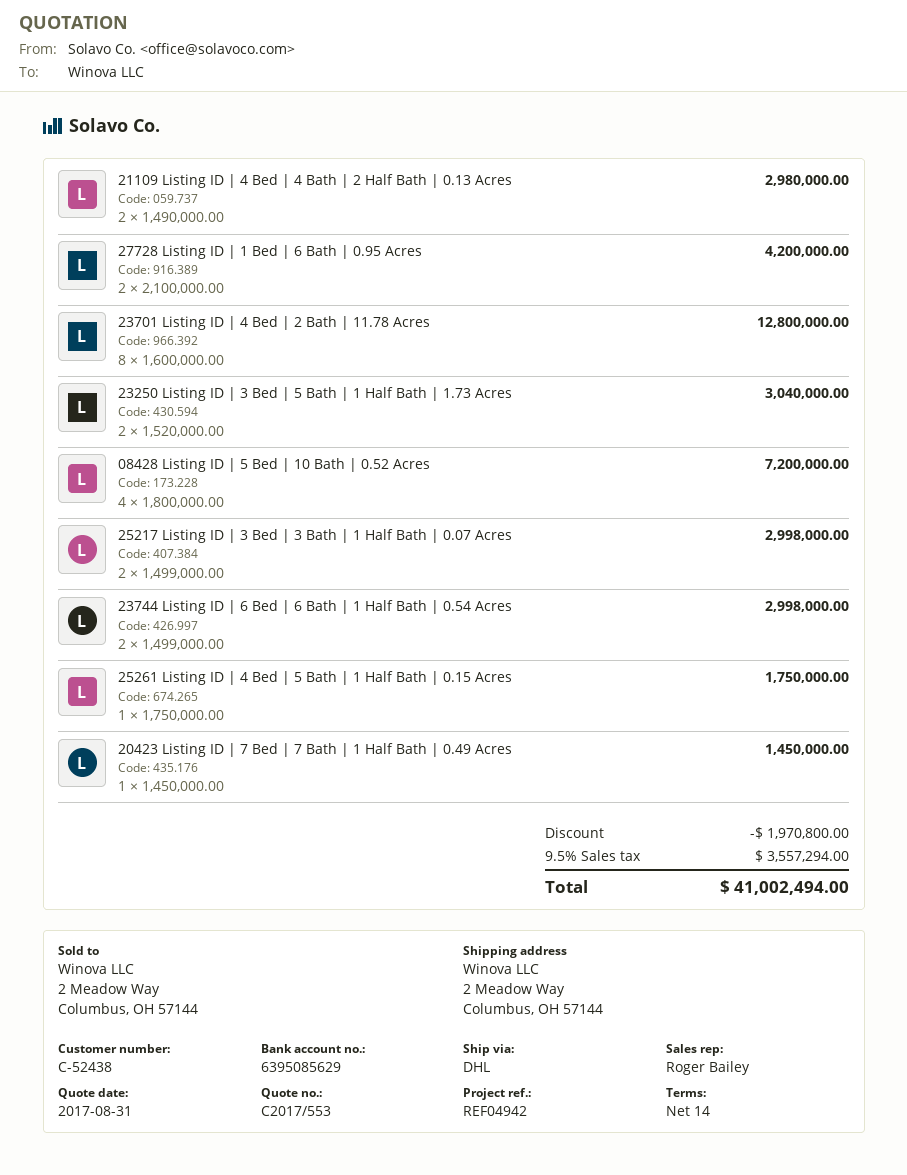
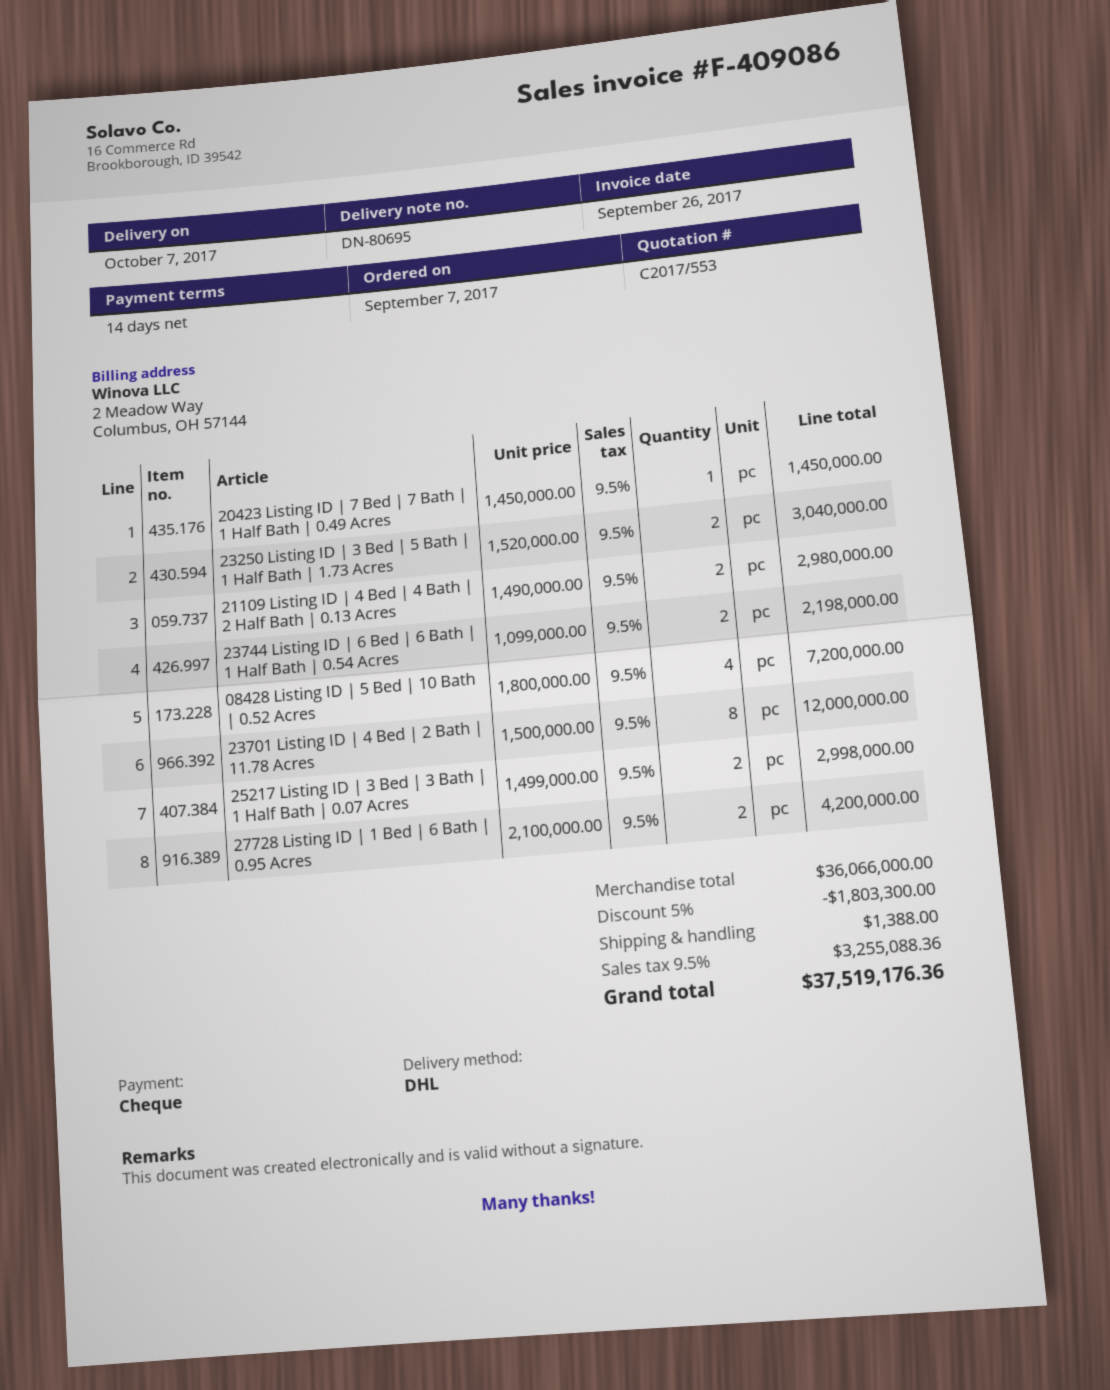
23701 Listing ID | 4 Bed | 2 Bath | 11.78 Acres: 8 x 1600000.00 = 12800000.00 -> 8 x 1500000.00 = 12000000.00
23744 Listing ID | 6 Bed | 6 Bath | 1 Half Bath | 0.54 Acres: 2 x 1499000.00 = 2998000.00 -> 2 x 1099000.00 = 2198000.00
25261 Listing ID | 4 Bed | 5 Bath | 1 Half Bath | 0.15 Acres: 1 x 1750000.00 = 1750000.00 -> none
discount: 1970800.00 -> 1803300.00
shipping: none -> 1388.00
tax: 9.5% = 3557294.00 -> 9.5% = 3255088.36
total: 41002494.00 -> 37519176.36

